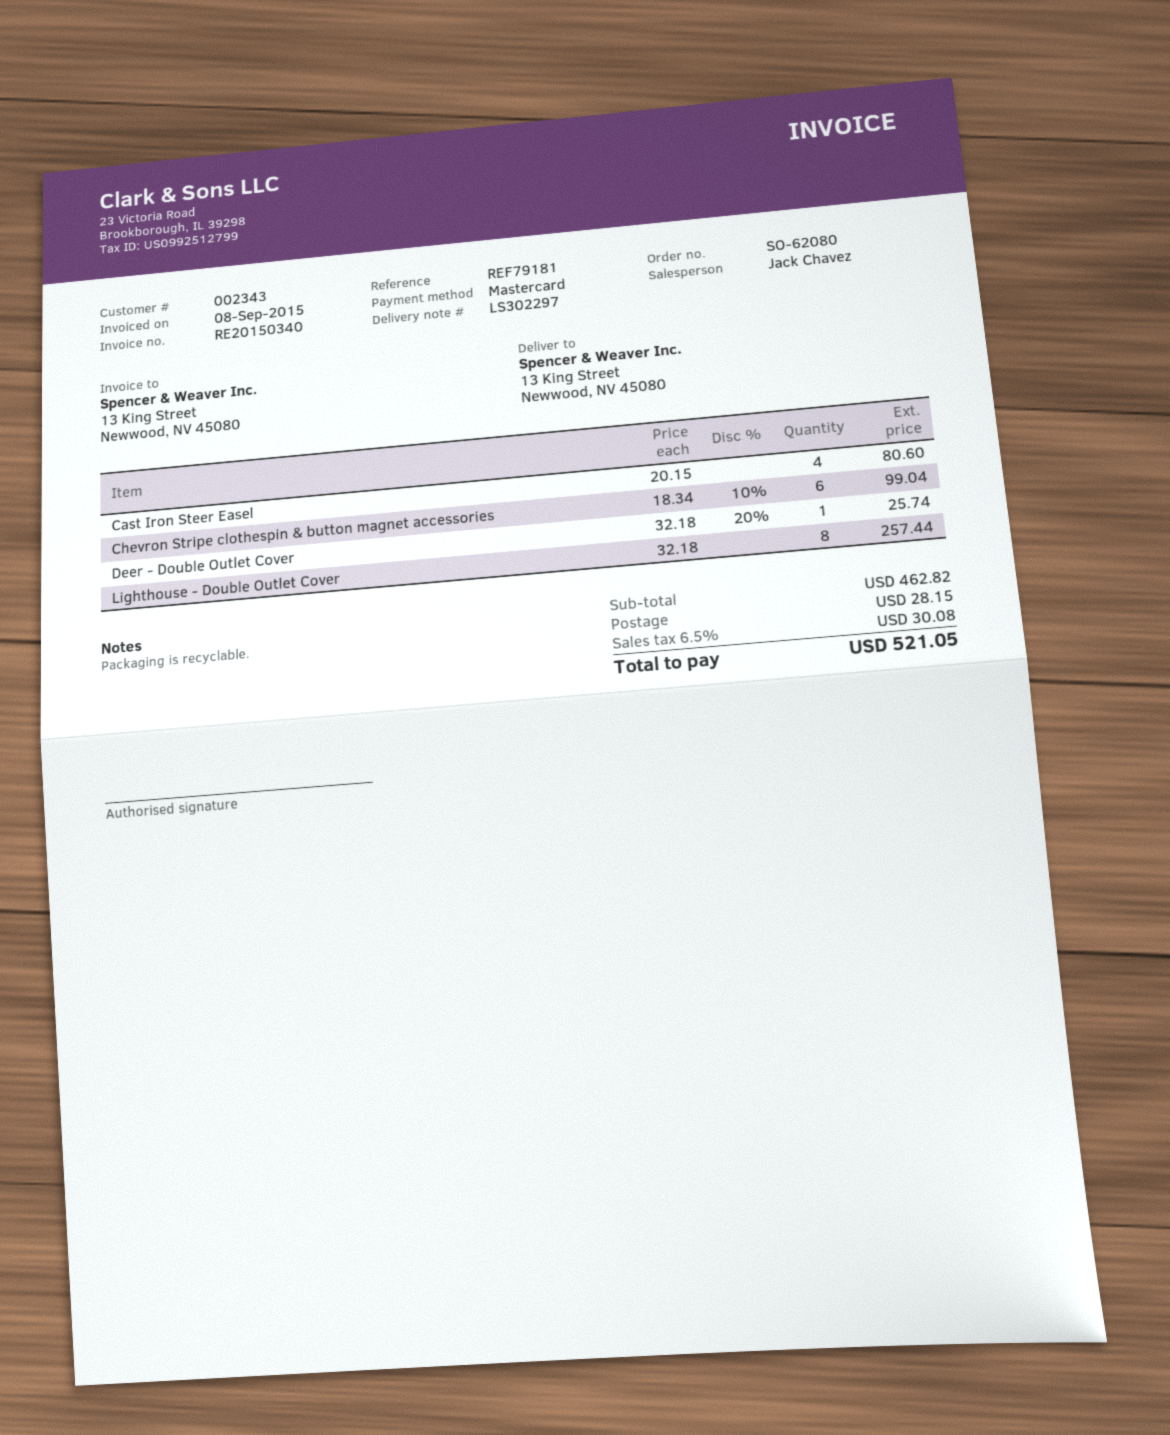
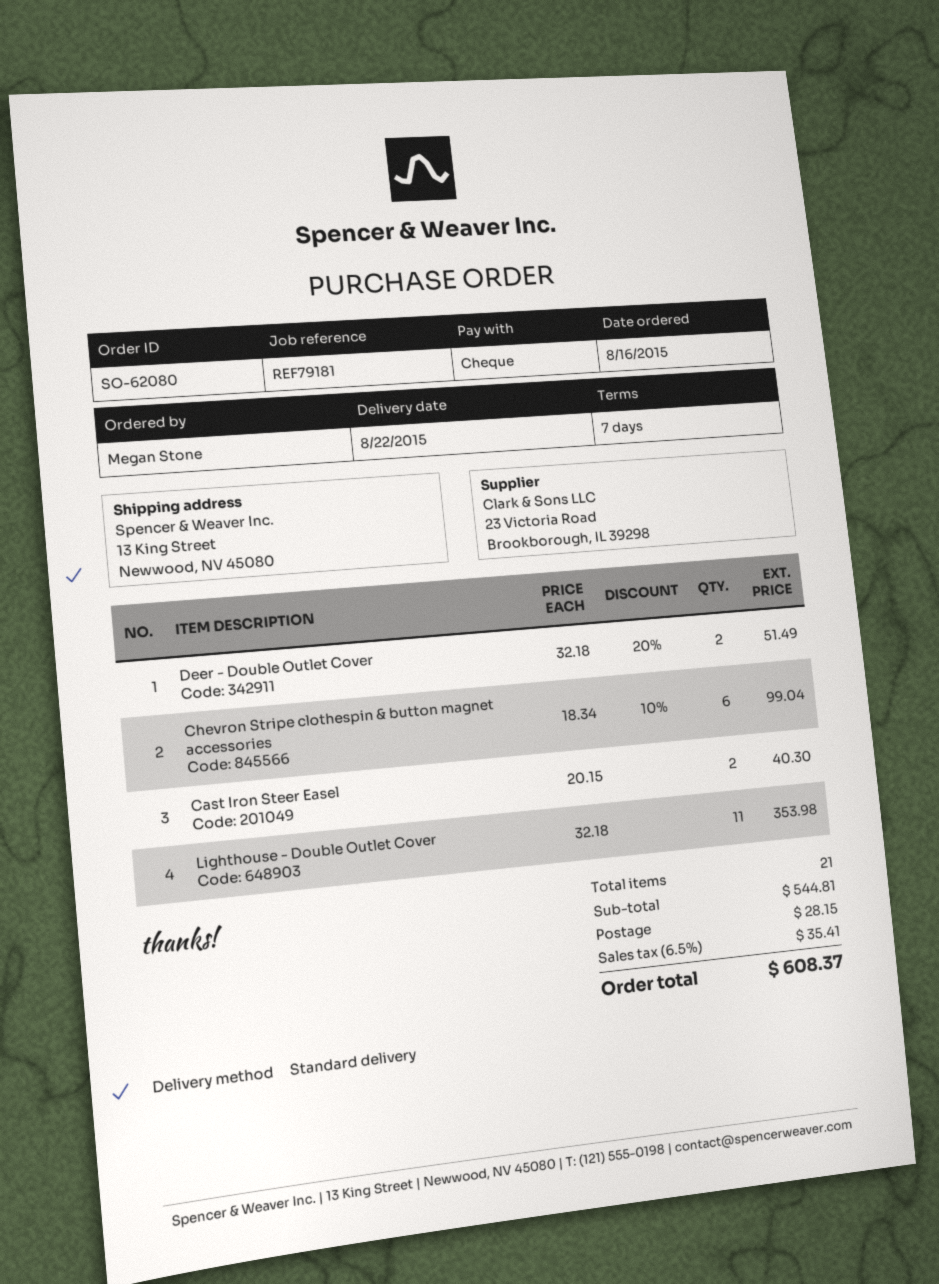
payment method: Mastercard -> cheque
Cast Iron Steer Easel: 4 x 20.15 = 80.60 -> 2 x 20.15 = 40.30
Deer - Double Outlet Cover: 1 x 32.18 - 20% = 25.74 -> 2 x 32.18 - 20% = 51.49
Lighthouse - Double Outlet Cover: 8 x 32.18 = 257.44 -> 11 x 32.18 = 353.98
subtotal: 462.82 -> 544.81
tax: 6.5% = 30.08 -> 6.5% = 35.41
total: 521.05 -> 608.37

